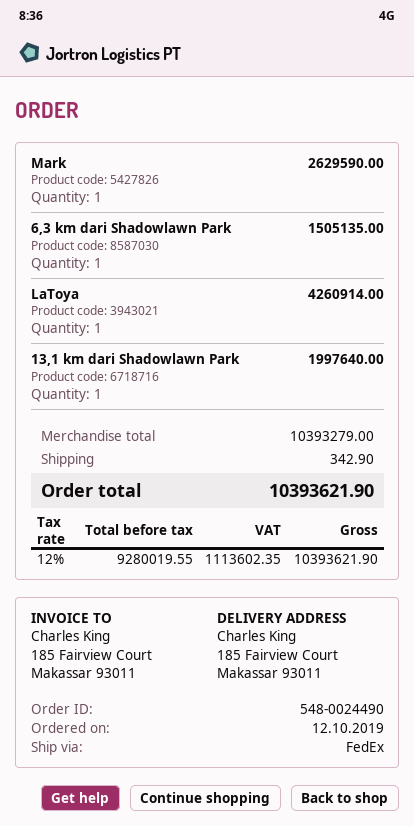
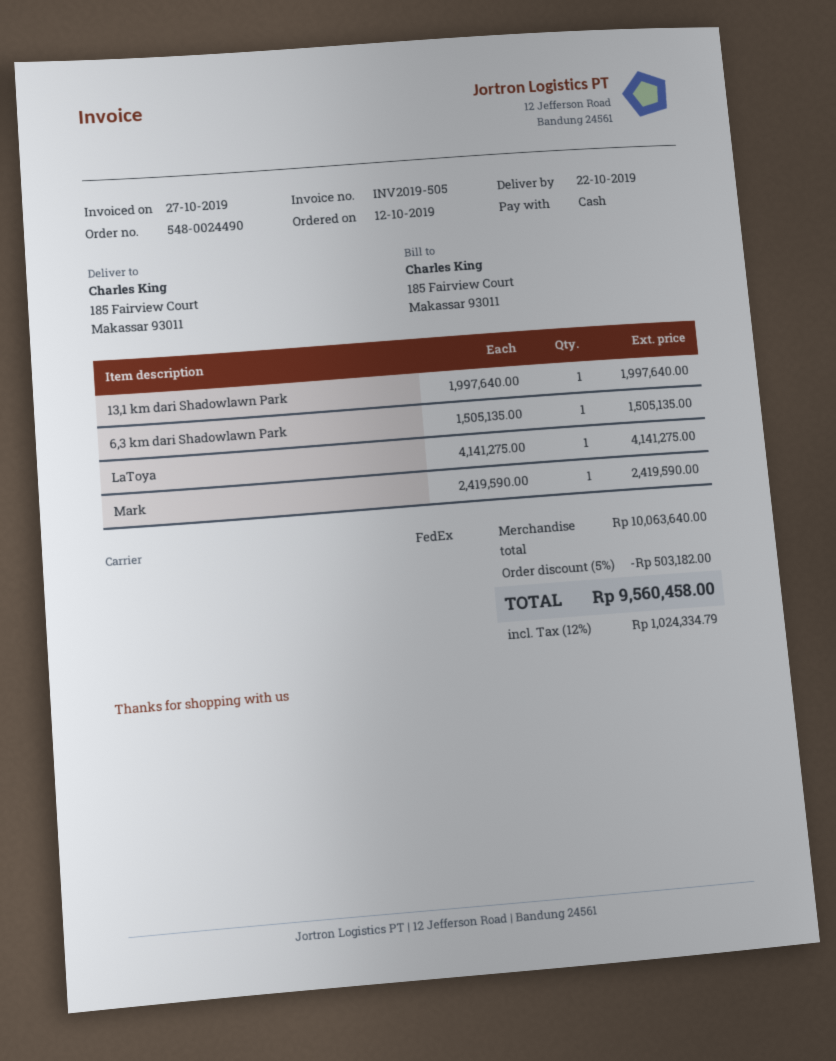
Mark: 1 for 2629590.00 -> 1 for 2419590.00
LaToya: 1 for 4260914.00 -> 1 for 4141275.00
subtotal: 10393279.00 -> 10063640.00
discount: none -> 5% = 503182.00
shipping: 342.90 -> none
tax: 12% = 1113602.35 -> 12% = 1024334.79
total: 10393621.90 -> 9560458.00

